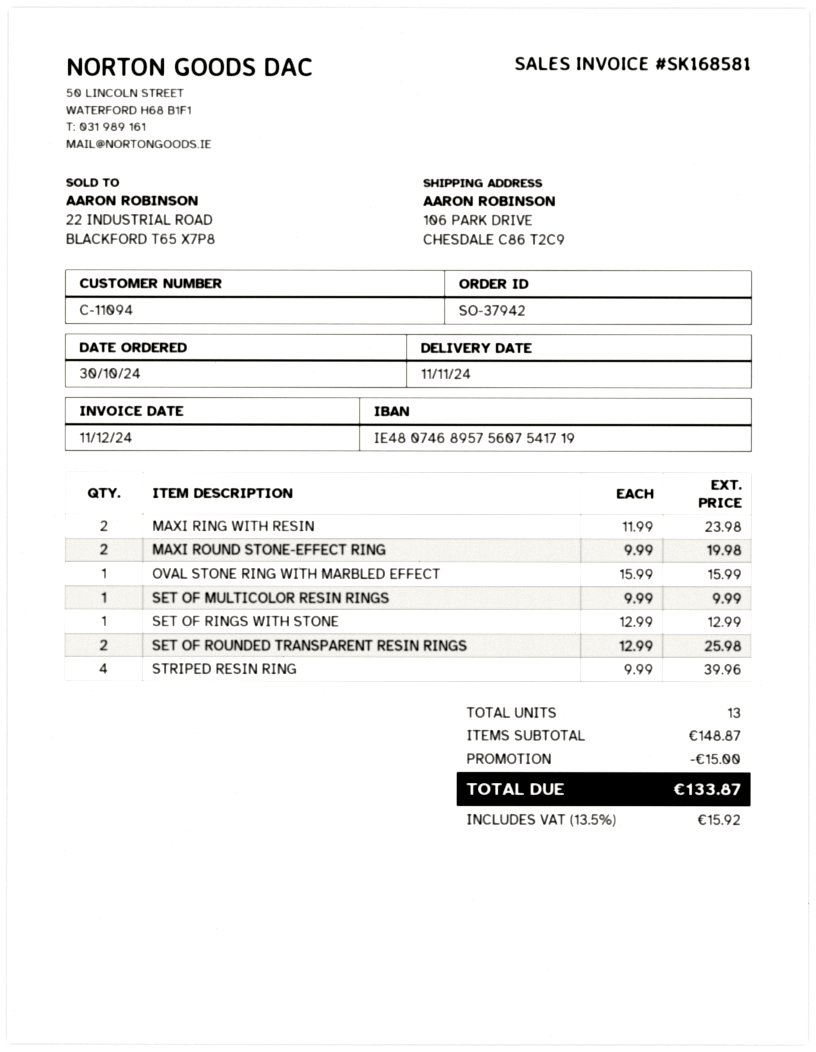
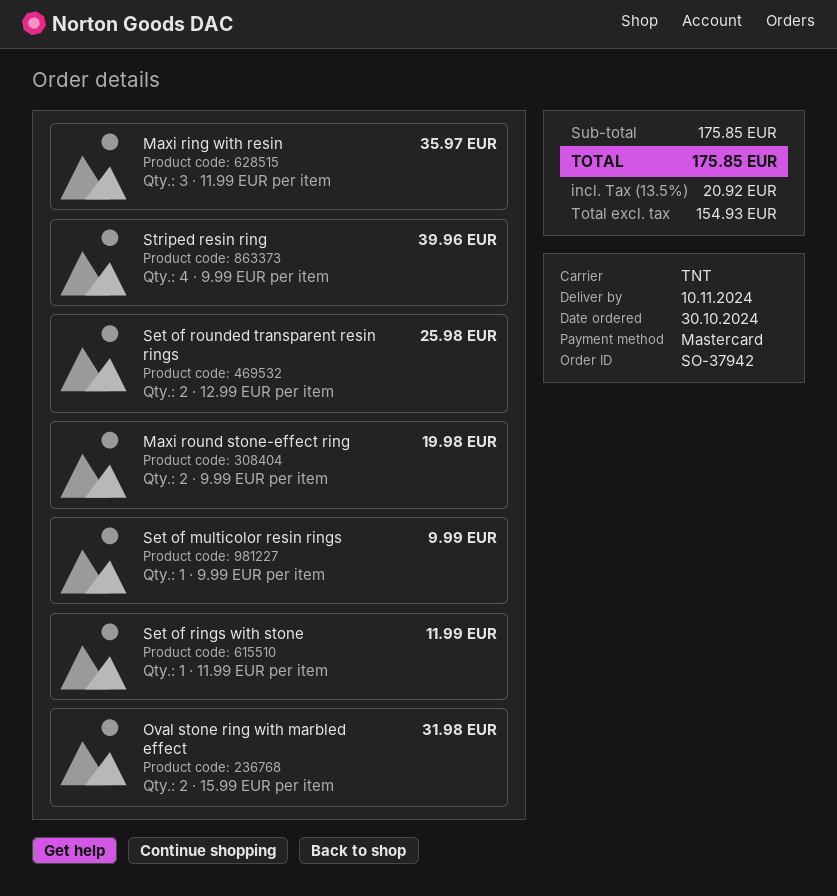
delivery date: 2024-11-11 -> 2024-11-10
MAXI RING WITH RESIN: 2 x 11.99 = 23.98 -> 3 x 11.99 = 35.97
OVAL STONE RING WITH MARBLED EFFECT: 1 x 15.99 = 15.99 -> 2 x 15.99 = 31.98
SET OF RINGS WITH STONE: 1 x 12.99 = 12.99 -> 1 x 11.99 = 11.99
subtotal: 148.87 -> 175.85
discount: 15.00 -> none
tax: 13.5% = 15.92 -> 13.5% = 20.92
total: 133.87 -> 175.85

